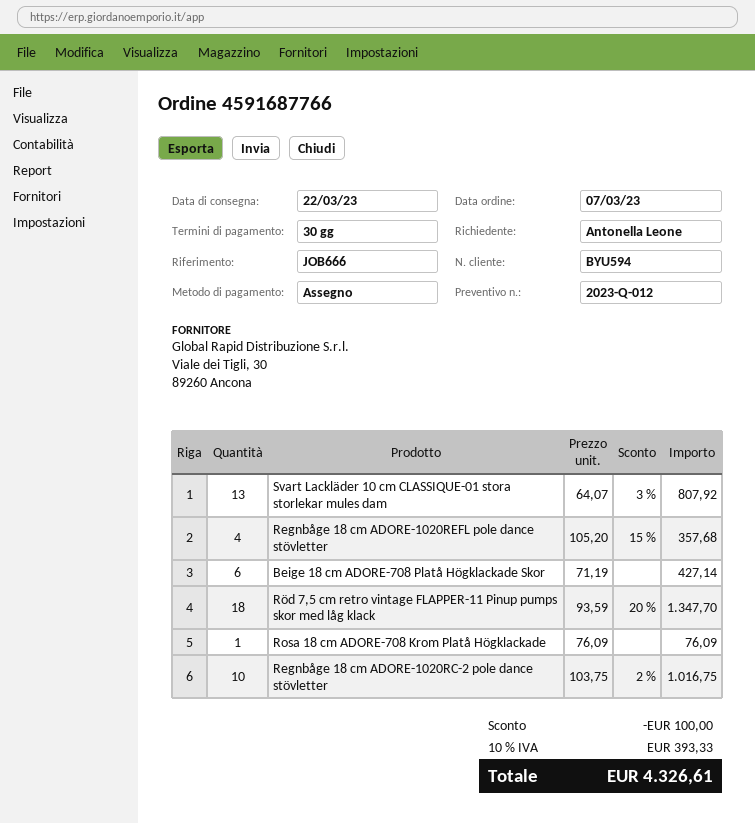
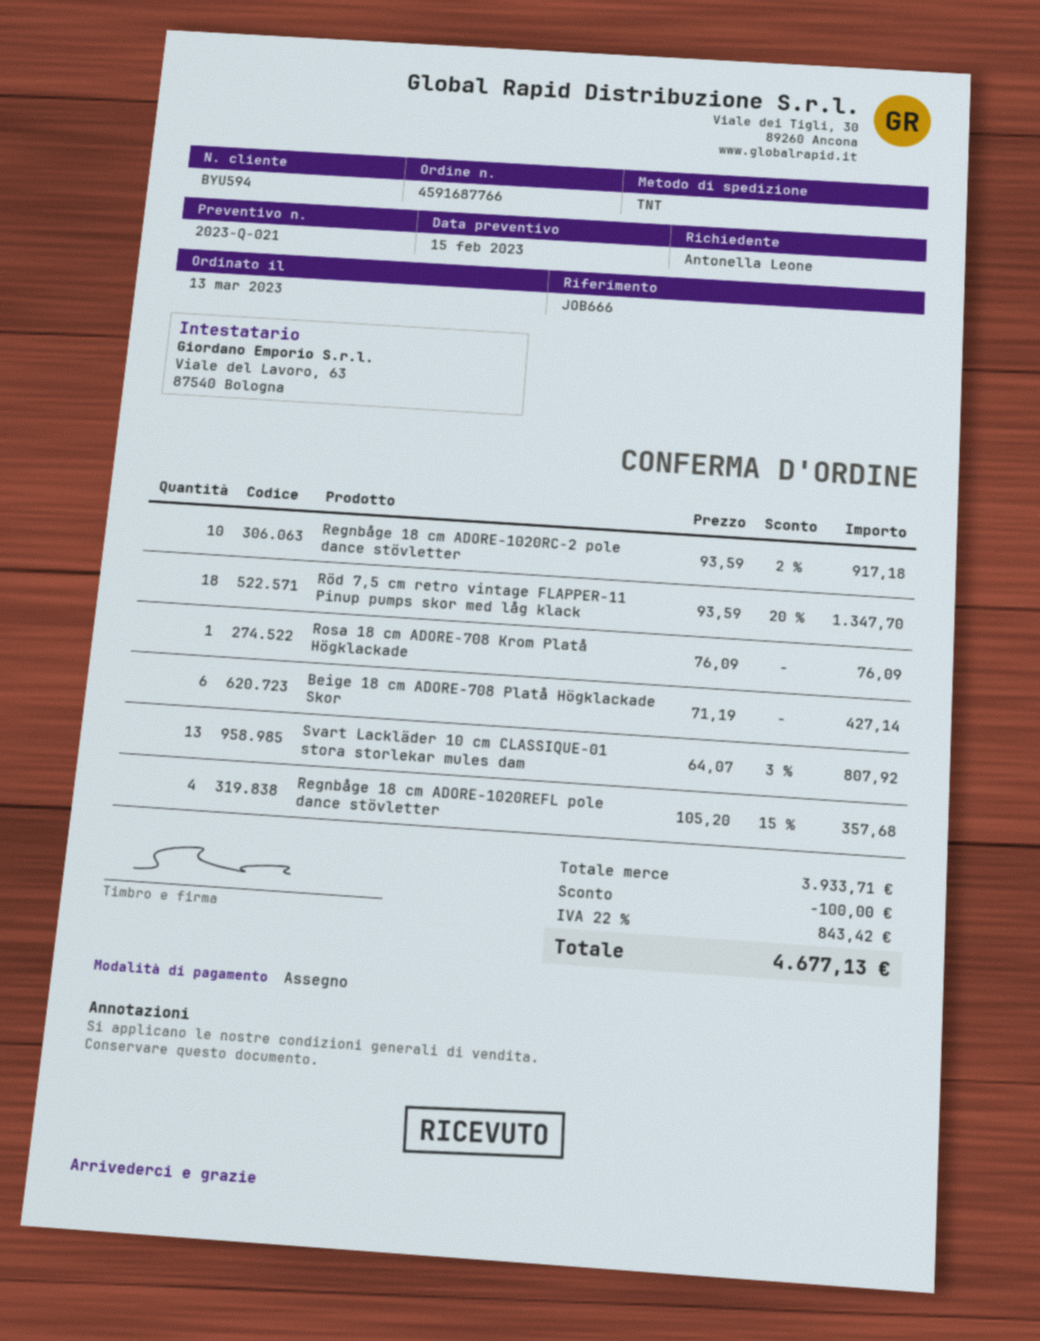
quote number: 2023-Q-012 -> 2023-Q-021
order date: 2023-03-07 -> 2023-03-13
Regnbåge 18 cm ADORE-1020RC-2 pole dance stövletter: 10 x 103.75 - 2% = 1016.75 -> 10 x 93.59 - 2% = 917.18
tax: 10% = 393.33 -> 22% = 843.42
total: 4326.61 -> 4677.13

